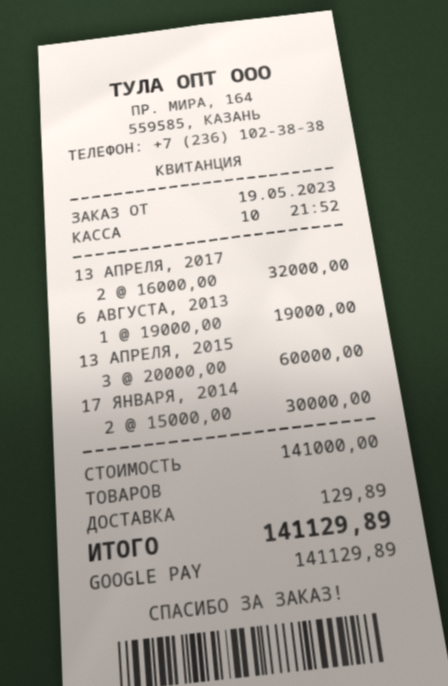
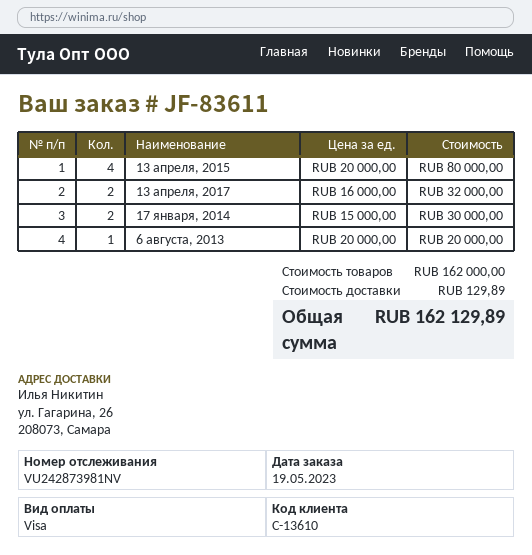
payment method: Google Pay -> Visa
6 АВГУСТА, 2013: 1 x 19000.00 = 19000.00 -> 1 x 20000.00 = 20000.00
13 АПРЕЛЯ, 2015: 3 x 20000.00 = 60000.00 -> 4 x 20000.00 = 80000.00
subtotal: 141000.00 -> 162000.00
total: 141129.89 -> 162129.89

